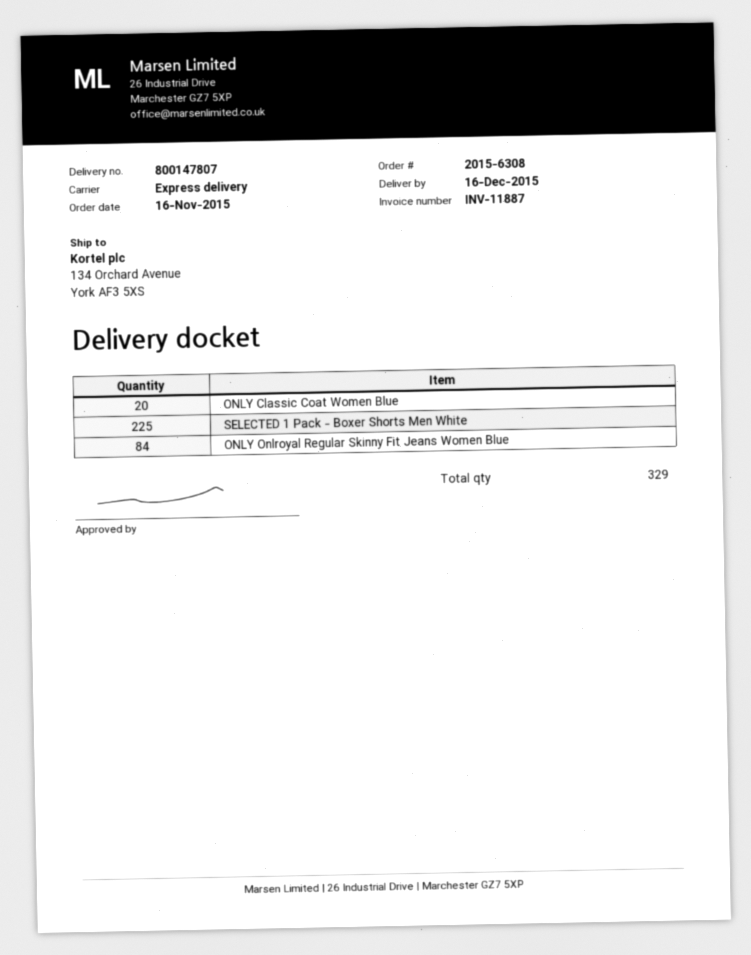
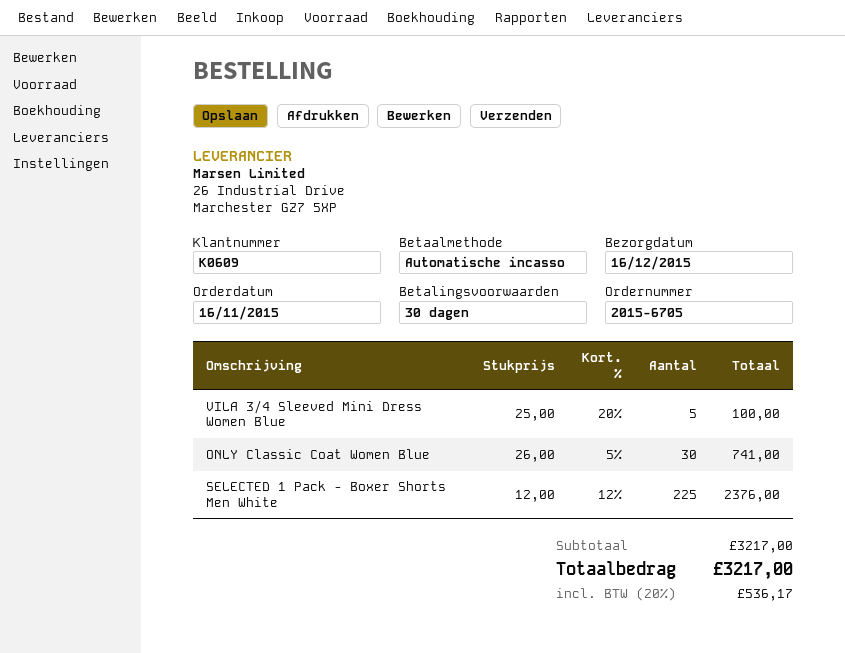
order number: 2015-6308 -> 2015-6705
ONLY Classic Coat Women Blue: 20 -> 30
ONLY Onlroyal Regular Skinny Fit Jeans Women Blue: 84 -> none
VILA 3/4 Sleeved Mini Dress Women Blue: none -> 5

